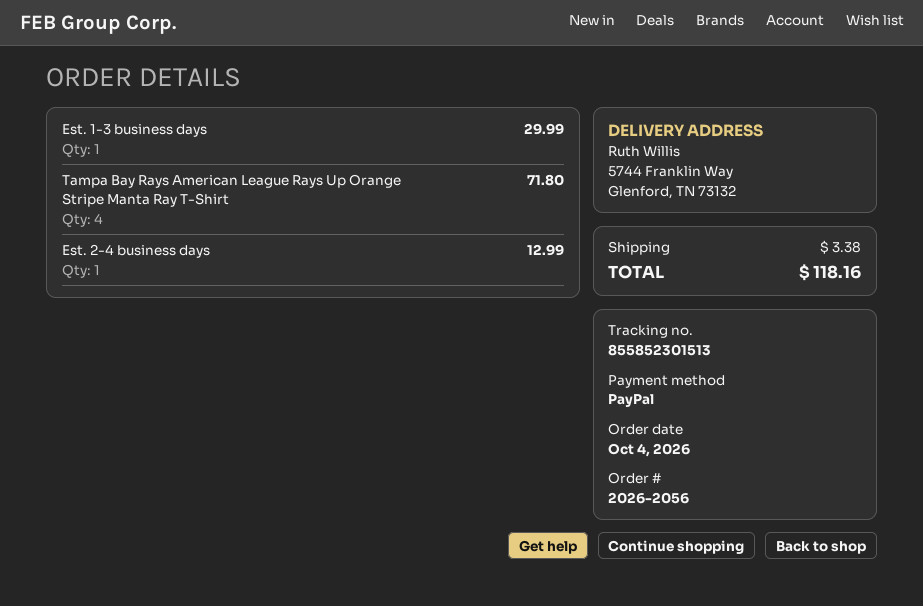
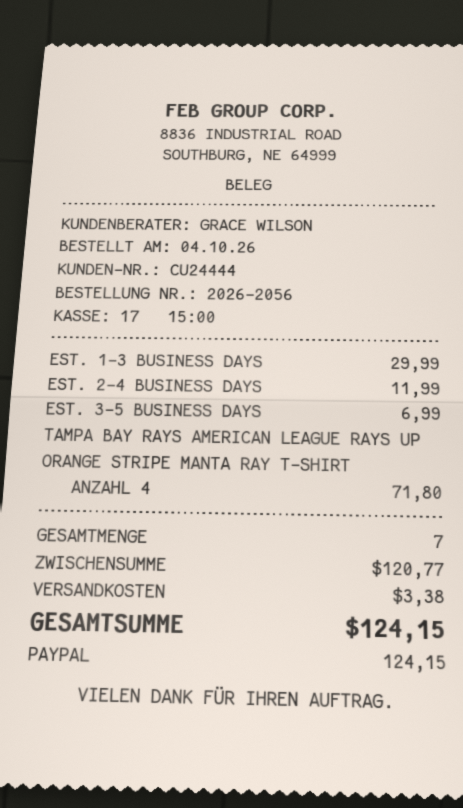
Est. 2-4 business days: 1 for 12.99 -> 1 for 11.99
EST. 3-5 BUSINESS DAYS: none -> 1 for 6.99
total: 118.16 -> 124.15

